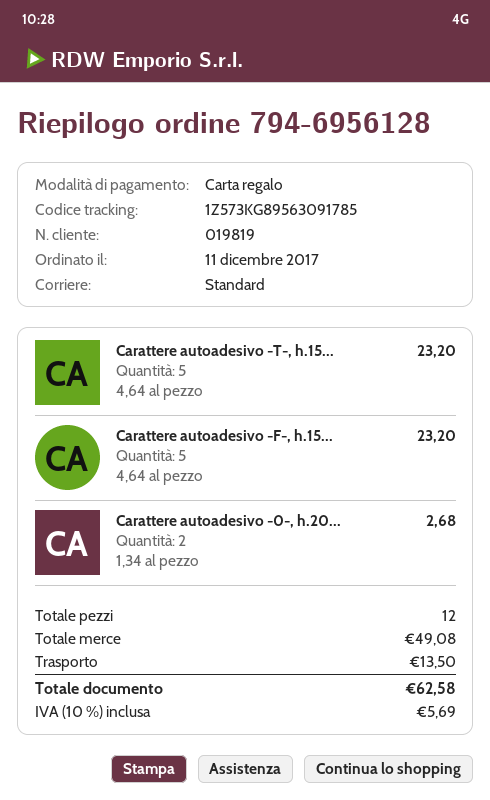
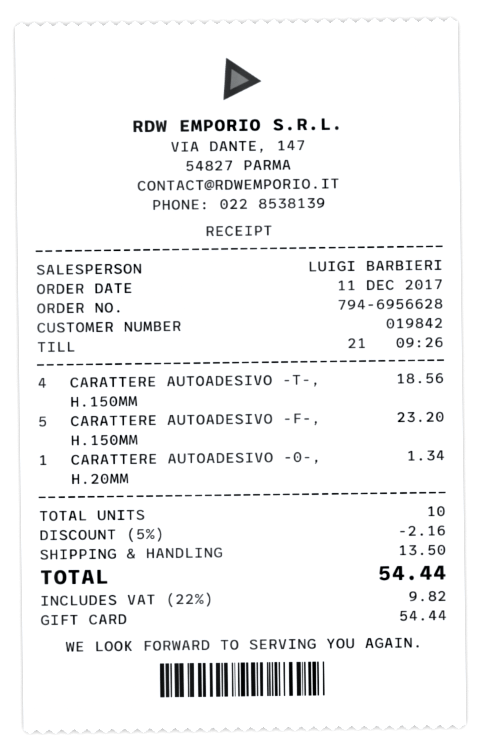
order number: 794-6956128 -> 794-6956628
customer number: 019819 -> 019842
Carattere autoadesivo -T-, h.15...: 5 for 23.20 -> 4 for 18.56
Carattere autoadesivo -0-, h.20...: 2 for 2.68 -> 1 for 1.34
total quantity: 12 -> 10
discount: none -> 5% = 2.16
tax: 10% = 5.69 -> 22% = 9.82
total: 62.58 -> 54.44

